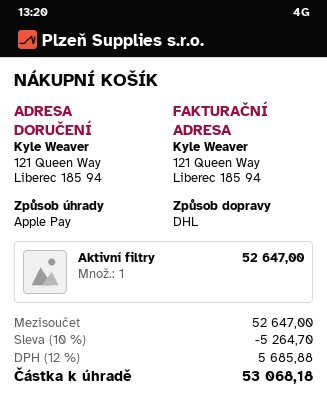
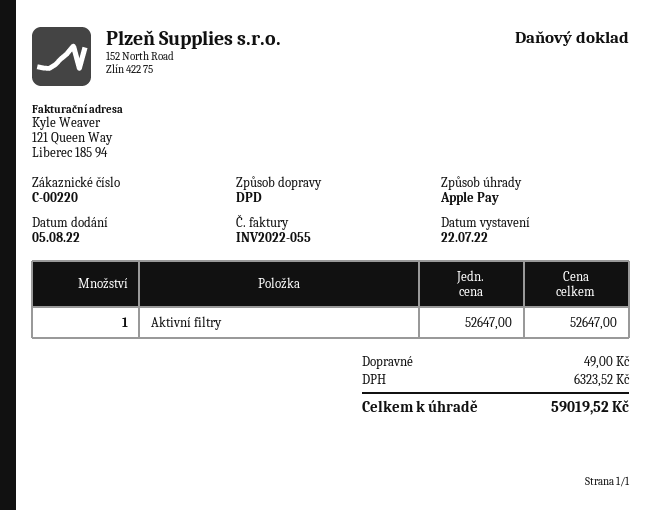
shipping method: DHL -> DPD
discount: 10% = 5264.70 -> none
shipping: none -> 49.00
tax: 5685.88 -> 6323.52
total: 53068.18 -> 59019.52

